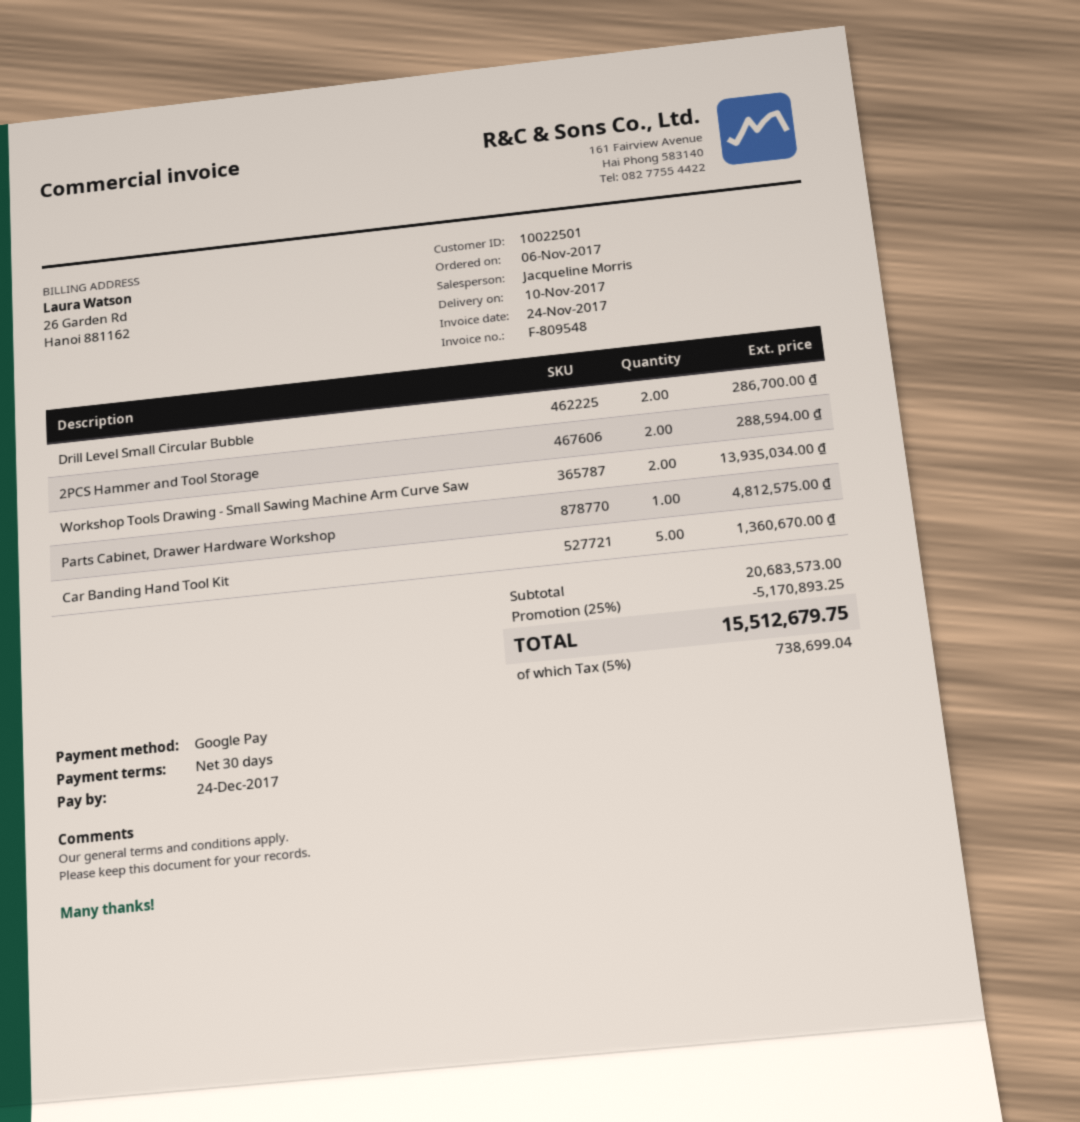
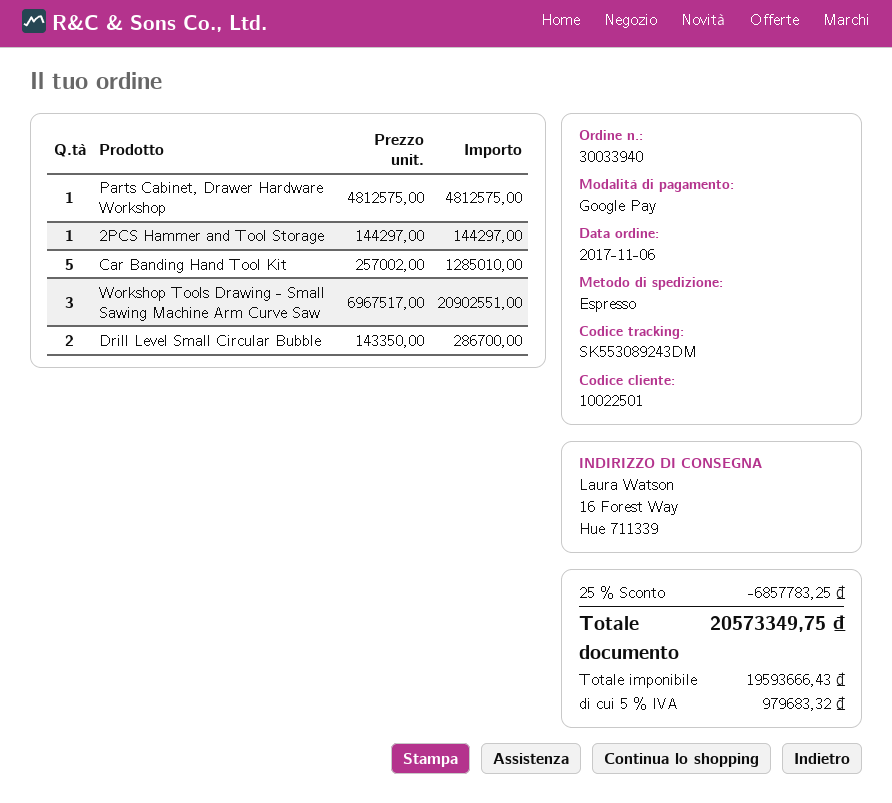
2PCS Hammer and Tool Storage: 2 for 288594.00 -> 1 for 144297.00
Workshop Tools Drawing - Small Sawing Machine Arm Curve Saw: 2 for 13935034.00 -> 3 for 20902551.00
Car Banding Hand Tool Kit: 5 for 1360670.00 -> 5 for 1285010.00
discount: 25% = 5170893.25 -> 25% = 6857783.25
tax: 5% = 738699.04 -> 5% = 979683.32
total: 15512679.75 -> 20573349.75

